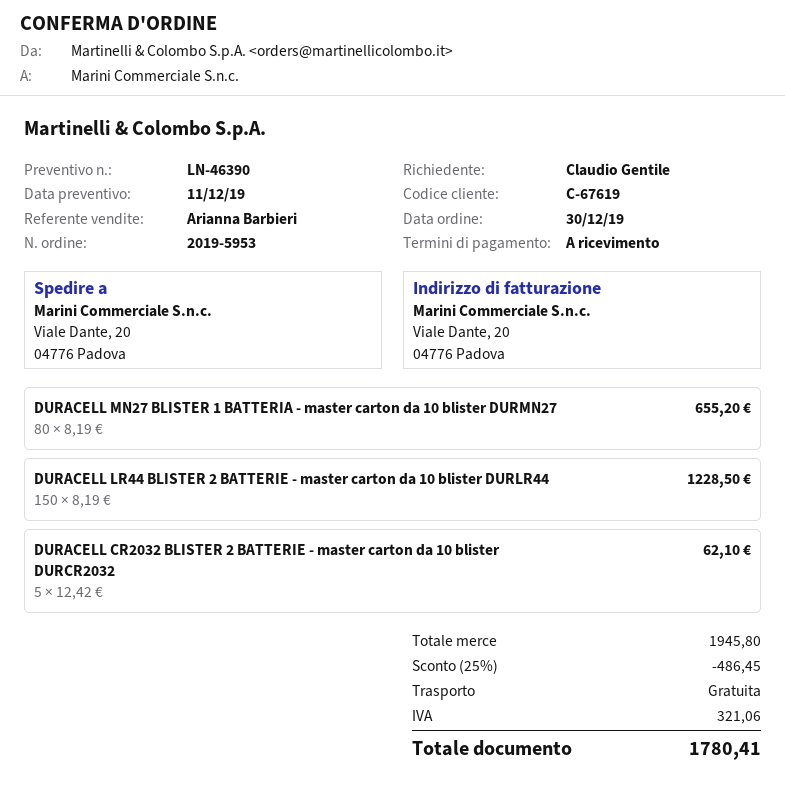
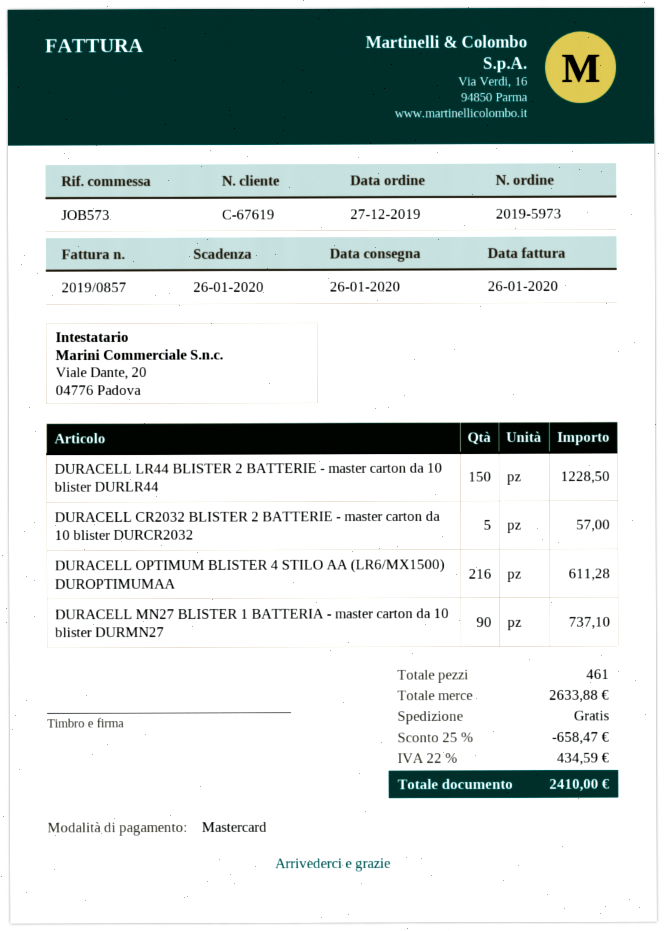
order number: 2019-5953 -> 2019-5973
order date: 2019-12-30 -> 2019-12-27
DURACELL MN27 BLISTER 1 BATTERIA - master carton da 10 blister DURMN27: 80 for 655.20 -> 90 for 737.10
DURACELL CR2032 BLISTER 2 BATTERIE - master carton da 10 blister DURCR2032: 5 for 62.10 -> 5 for 57.00
DURACELL OPTIMUM BLISTER 4 STILO AA (LR6/MX1500) DUROPTIMUMAA: none -> 216 for 611.28
subtotal: 1945.80 -> 2633.88
discount: 25% = 486.45 -> 25% = 658.47
tax: 321.06 -> 434.59
total: 1780.41 -> 2410.00

